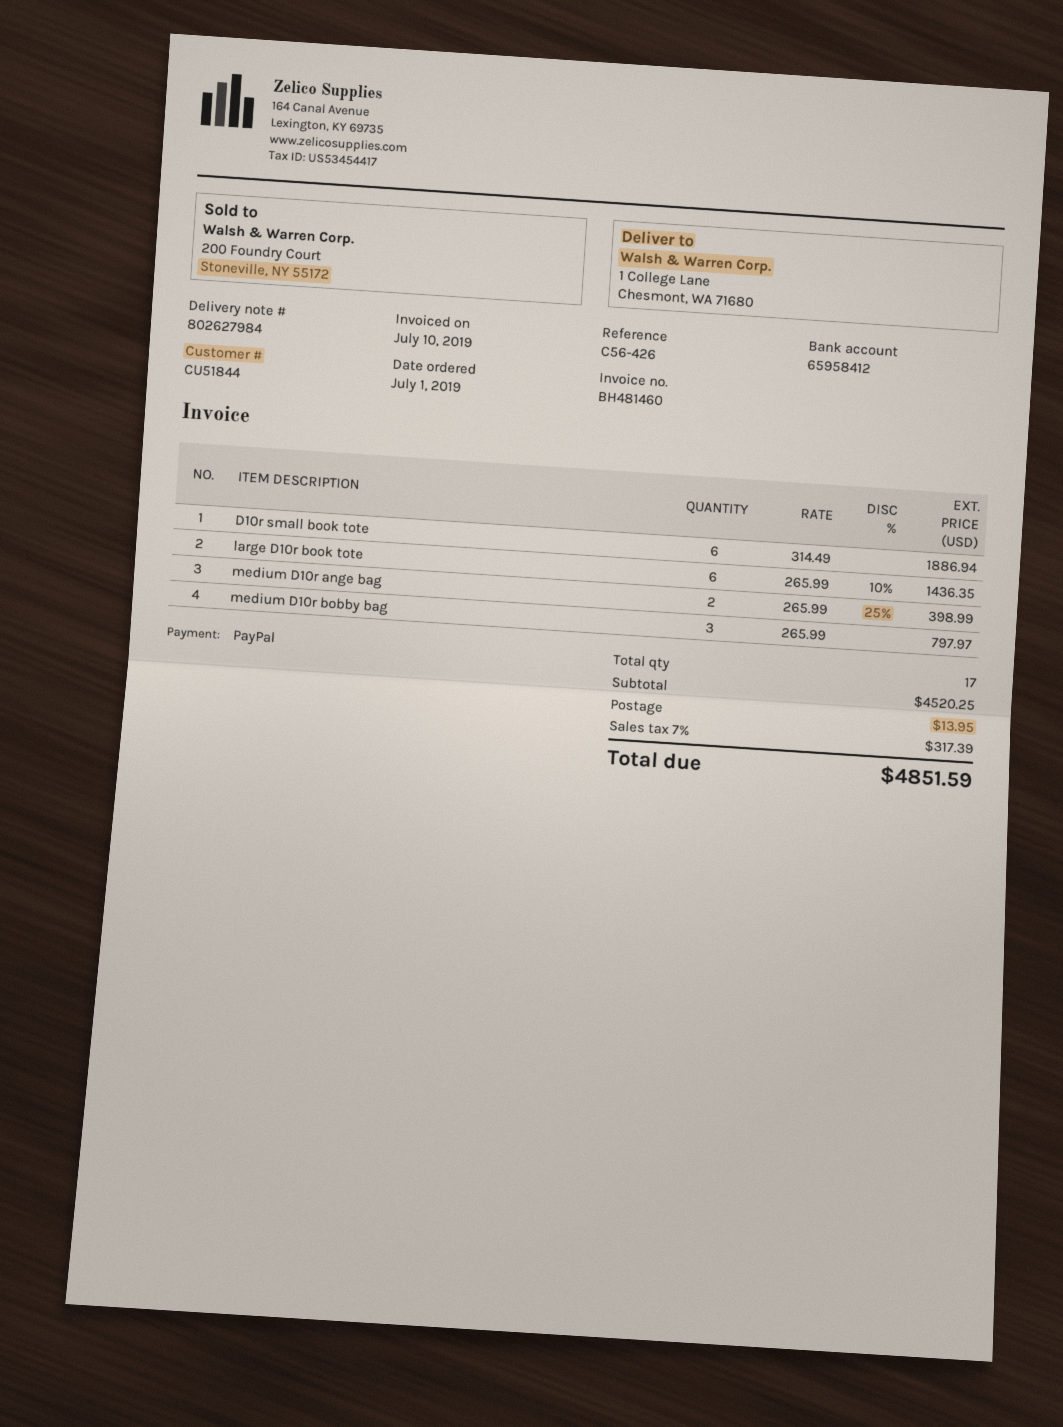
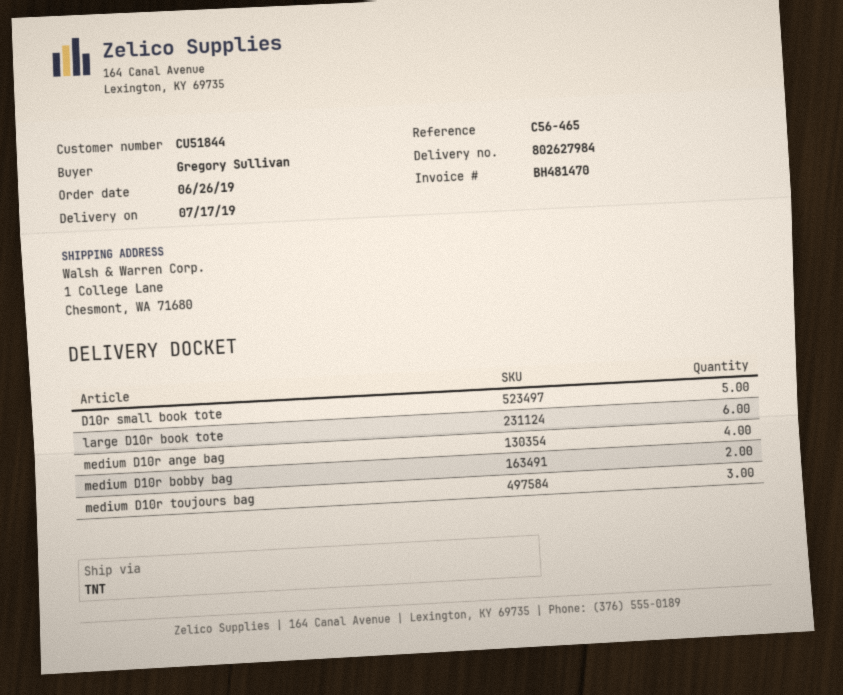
order date: 2019-07-01 -> 2019-06-26
invoice number: BH481460 -> BH481470
reference: C56-426 -> C56-465
D10r small book tote: 6 -> 5
medium D10r ange bag: 2 -> 4
medium D10r bobby bag: 3 -> 2
medium D10r toujours bag: none -> 3

